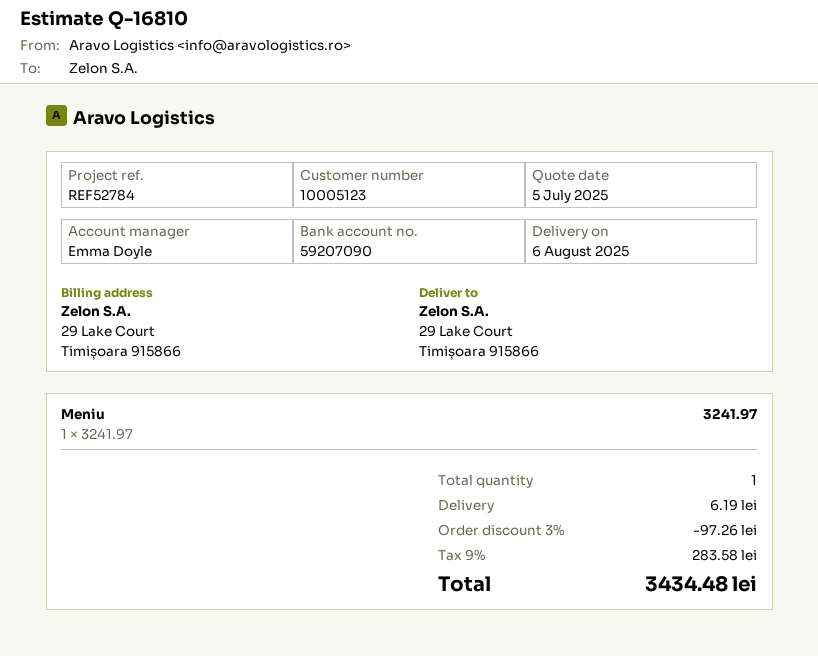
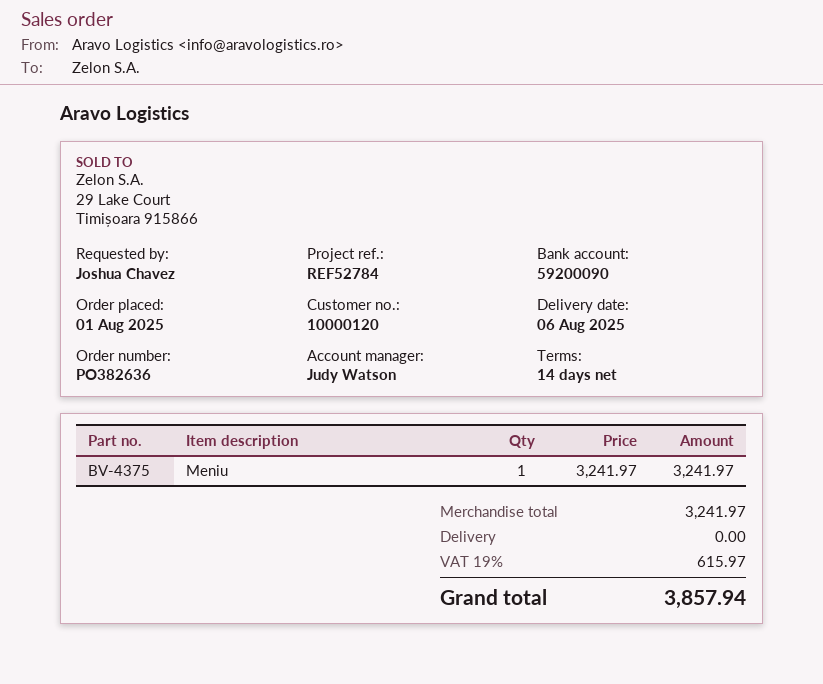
customer number: 10005123 -> 10000120
sales rep: Emma Doyle -> Judy Watson
bank account: 59207090 -> 59200090
discount: 3% = 97.26 -> none
shipping: 6.19 -> 0.00
tax: 9% = 283.58 -> 19% = 615.97
total: 3434.48 -> 3857.94

